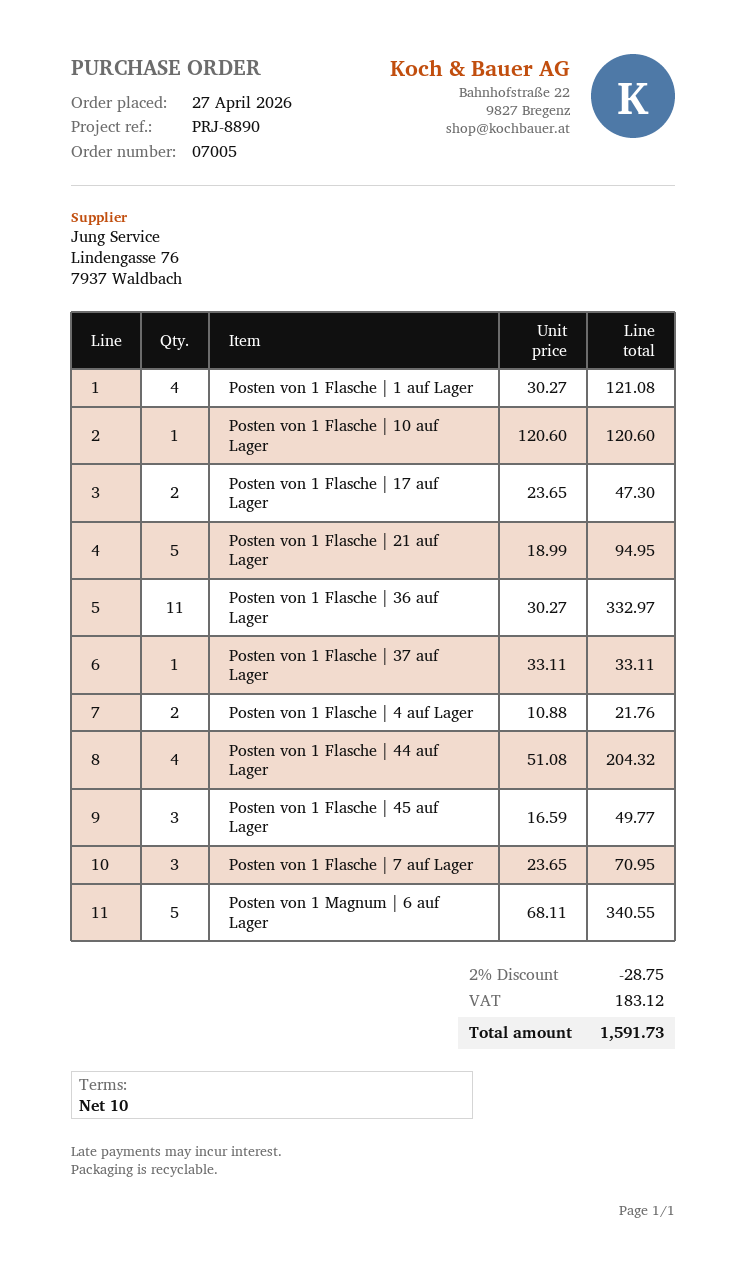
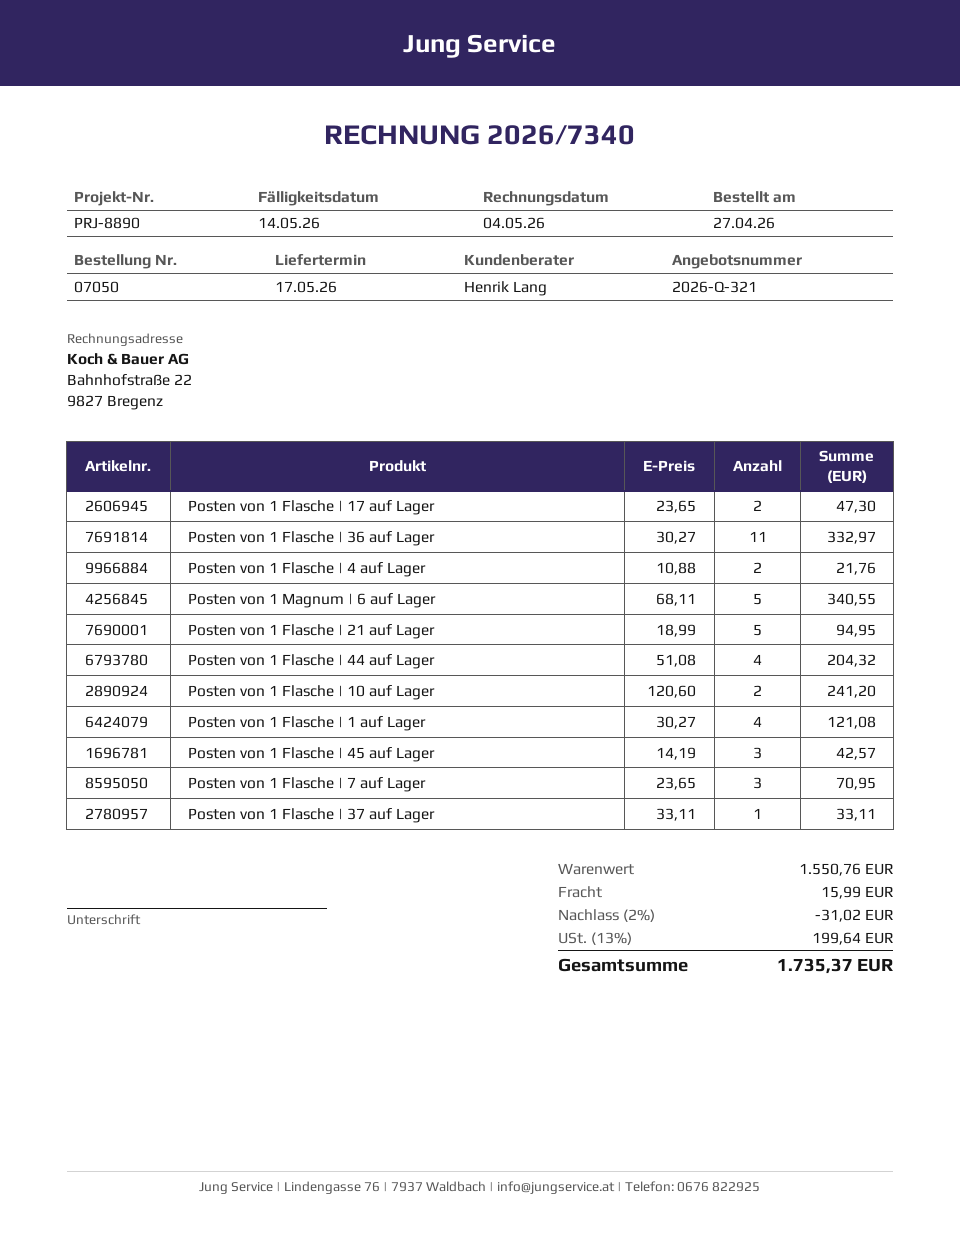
order number: 07005 -> 07050
Posten von 1 Flasche | 10 auf Lager: 1 x 120.60 = 120.60 -> 2 x 120.60 = 241.20
Posten von 1 Flasche | 45 auf Lager: 3 x 16.59 = 49.77 -> 3 x 14.19 = 42.57
discount: 2% = 28.75 -> 2% = 31.02
shipping: none -> 15.99
tax: 183.12 -> 199.64
total: 1591.73 -> 1735.37

